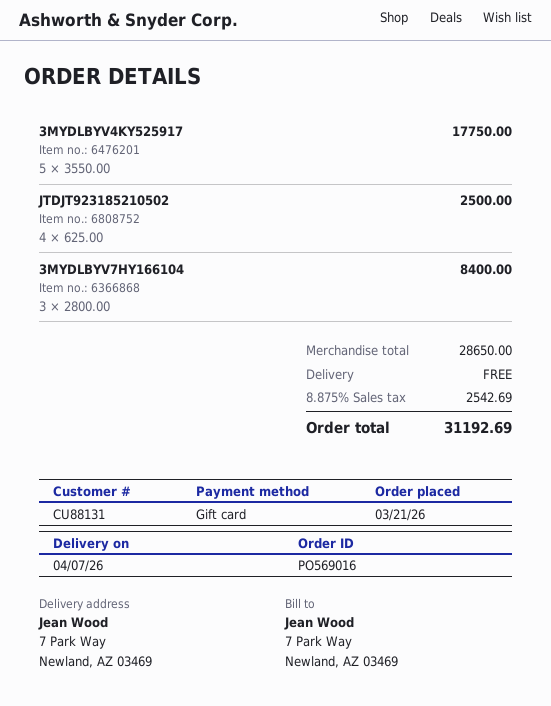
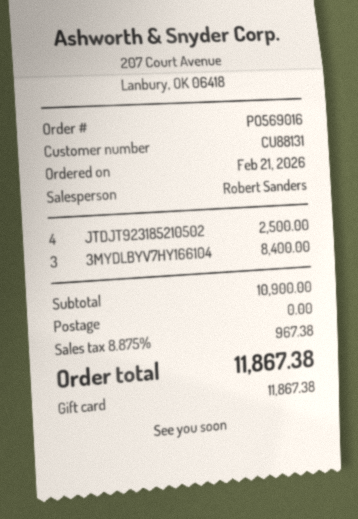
order date: 2026-03-21 -> 2026-02-21
3MYDLBYV4KY525917: 5 for 17750.00 -> none
subtotal: 28650.00 -> 10900.00
tax: 8.875% = 2542.69 -> 8.875% = 967.38
total: 31192.69 -> 11867.38

